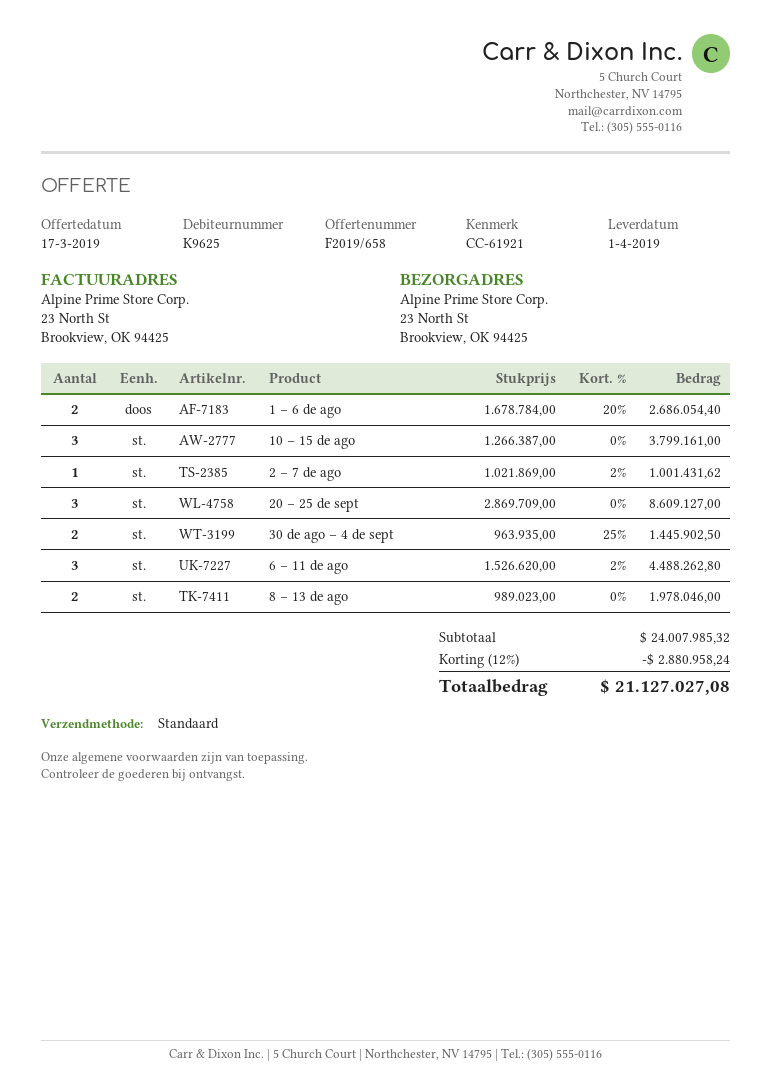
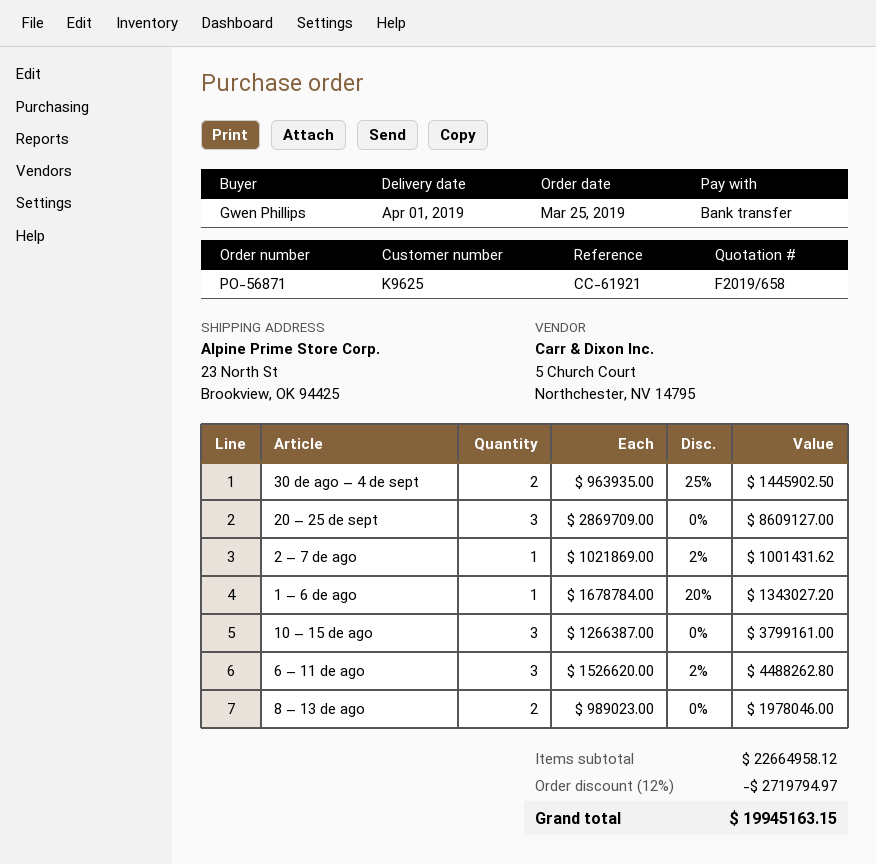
1 – 6 de ago: 2 x 1678784.00 - 20% = 2686054.40 -> 1 x 1678784.00 - 20% = 1343027.20
subtotal: 24007985.32 -> 22664958.12
discount: 12% = 2880958.24 -> 12% = 2719794.97
total: 21127027.08 -> 19945163.15

